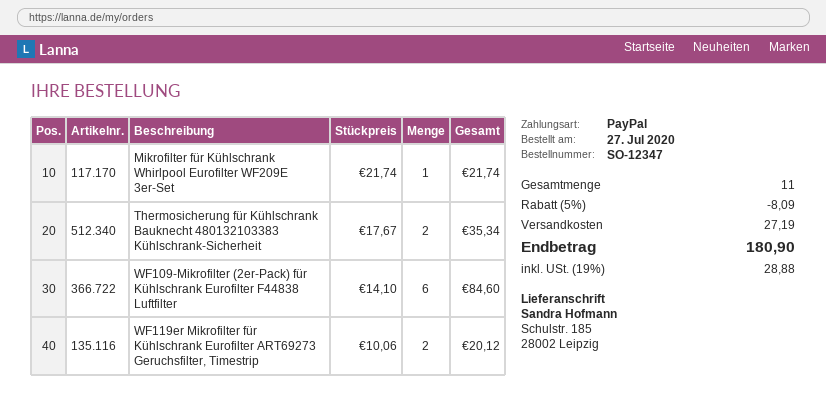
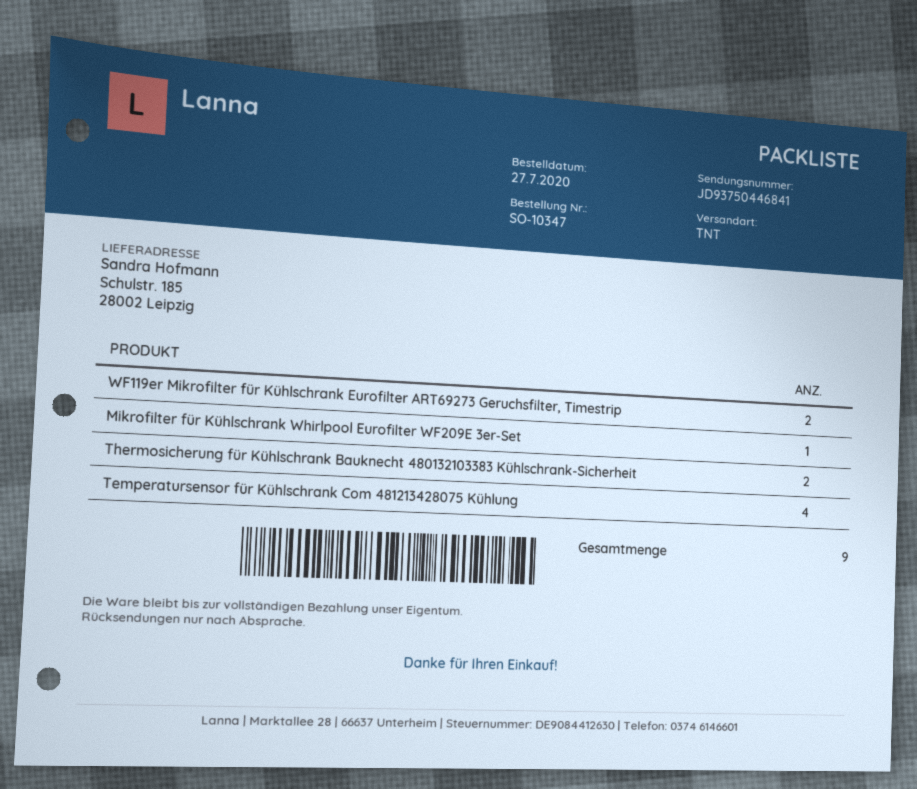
order number: SO-12347 -> SO-10347
WF109-Mikrofilter (2er-Pack) für Kühlschrank Eurofilter F44838 Luftfilter: 6 -> none
Temperatursensor für Kühlschrank Com 481213428075 Kühlung: none -> 4
total quantity: 11 -> 9

